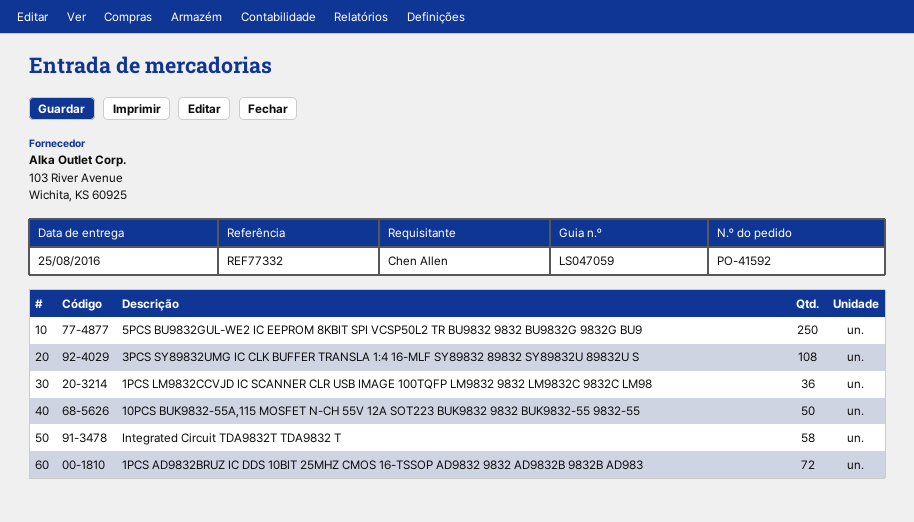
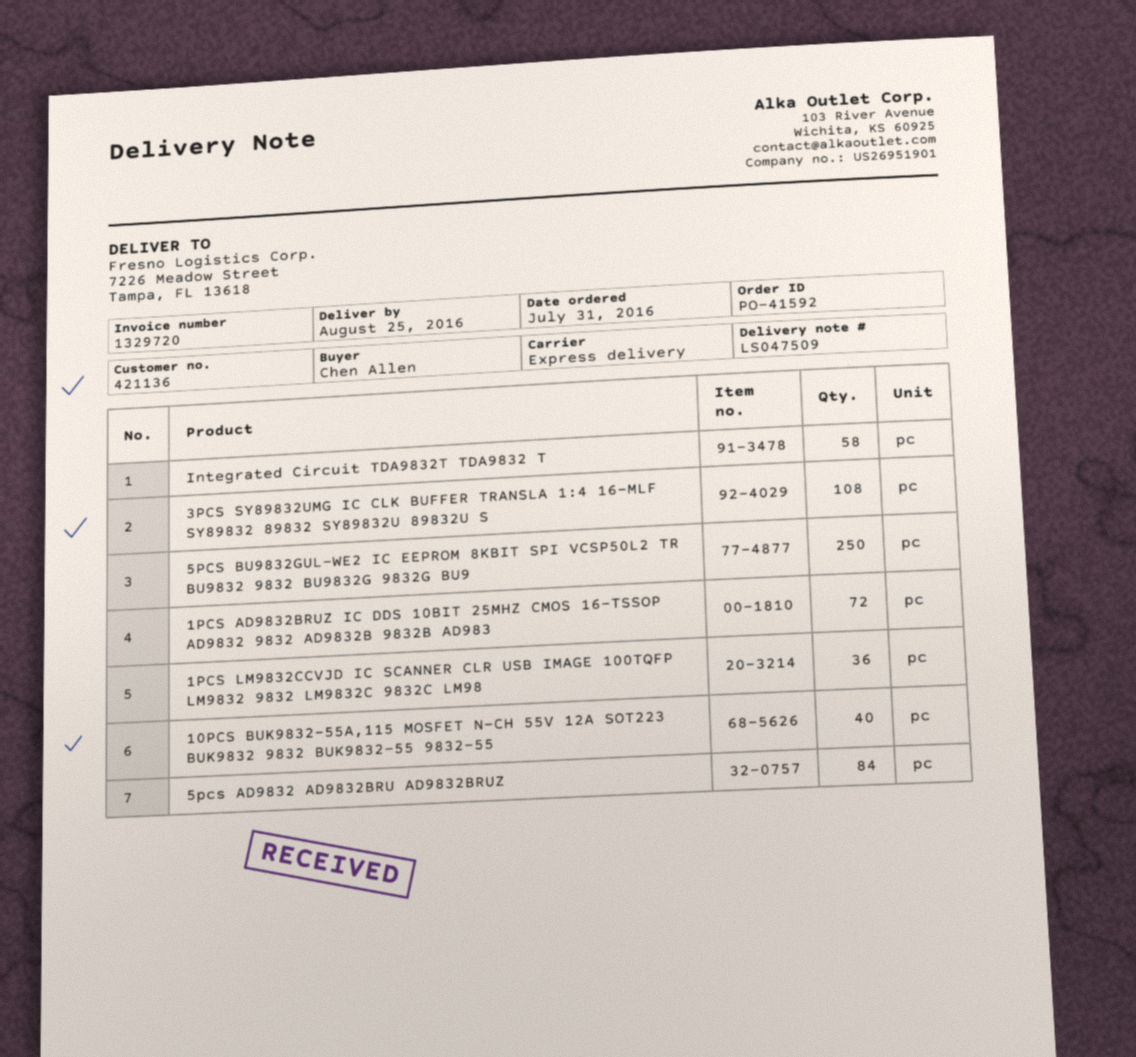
delivery note number: LS047059 -> LS047509
10PCS BUK9832-55A,115 MOSFET N-CH 55V 12A SOT223 BUK9832 9832 BUK9832-55 9832-55: 50 -> 40
5pcs AD9832 AD9832BRU AD9832BRUZ: none -> 84

